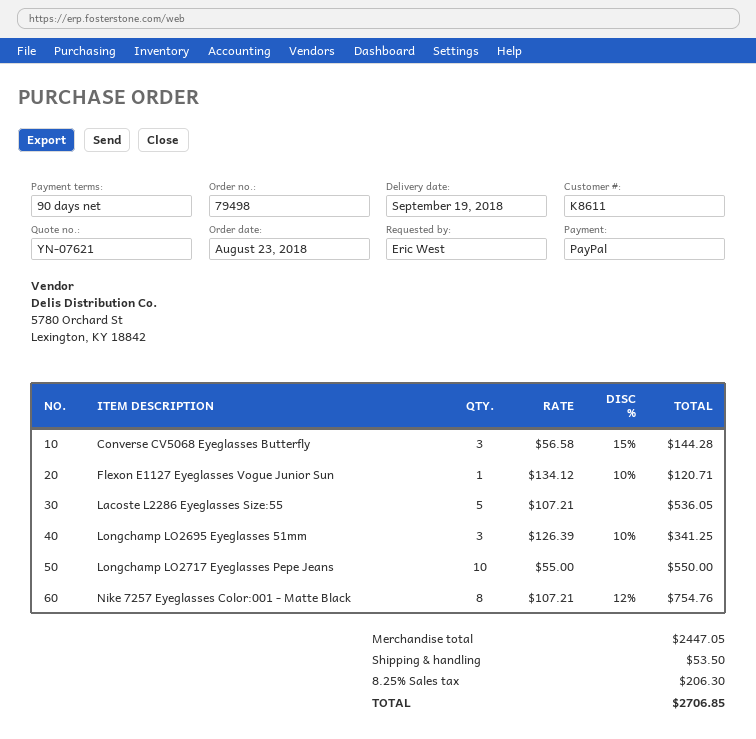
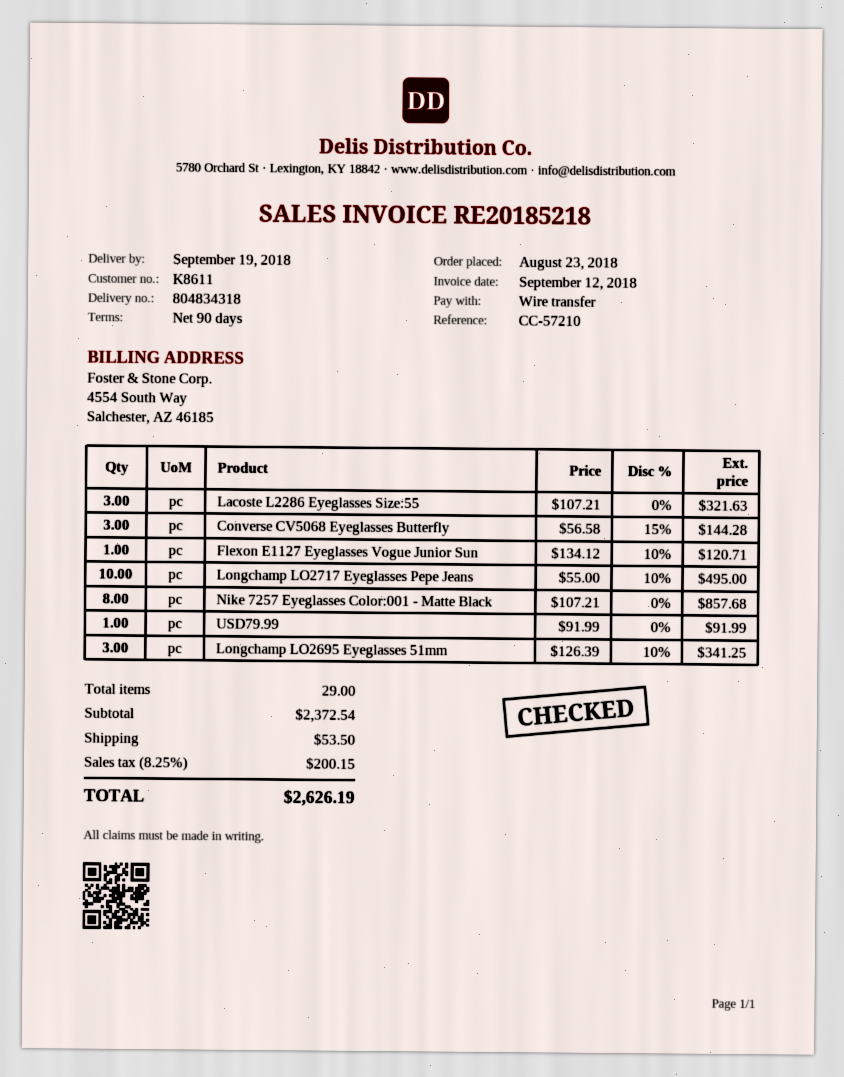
payment method: PayPal -> bank transfer
Lacoste L2286 Eyeglasses Size:55: 5 x 107.21 = 536.05 -> 3 x 107.21 = 321.63
Longchamp LO2717 Eyeglasses Pepe Jeans: 10 x 55.00 = 550.00 -> 10 x 55.00 - 10% = 495.00
Nike 7257 Eyeglasses Color:001 - Matte Black: 8 x 107.21 - 12% = 754.76 -> 8 x 107.21 = 857.68
USD79.99: none -> 1 x 91.99 = 91.99
subtotal: 2447.05 -> 2372.54
tax: 8.25% = 206.30 -> 8.25% = 200.15
total: 2706.85 -> 2626.19

